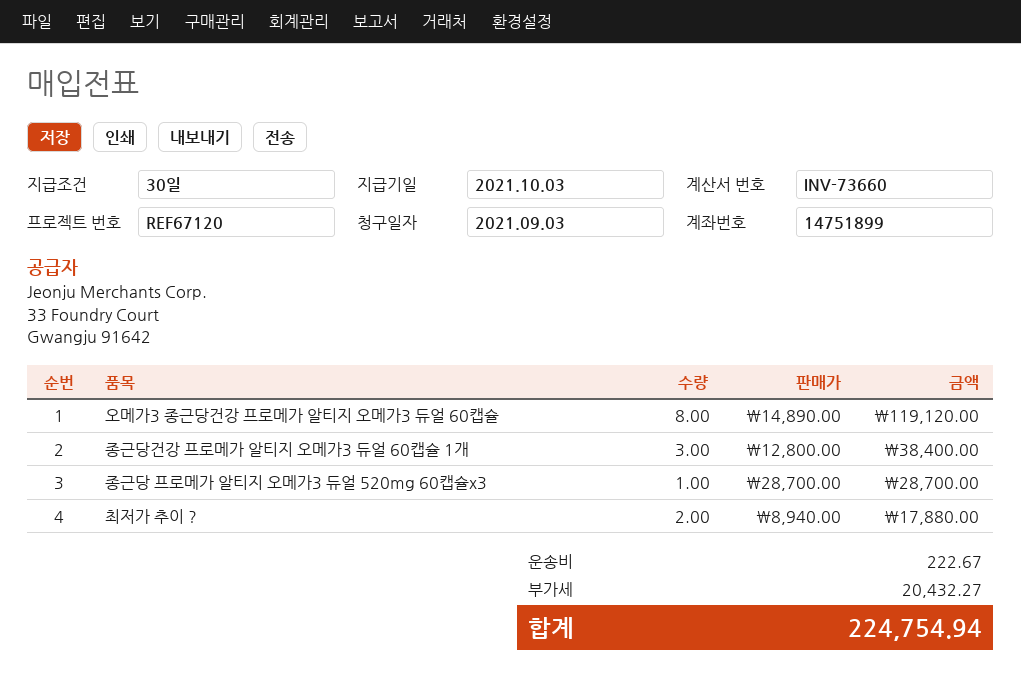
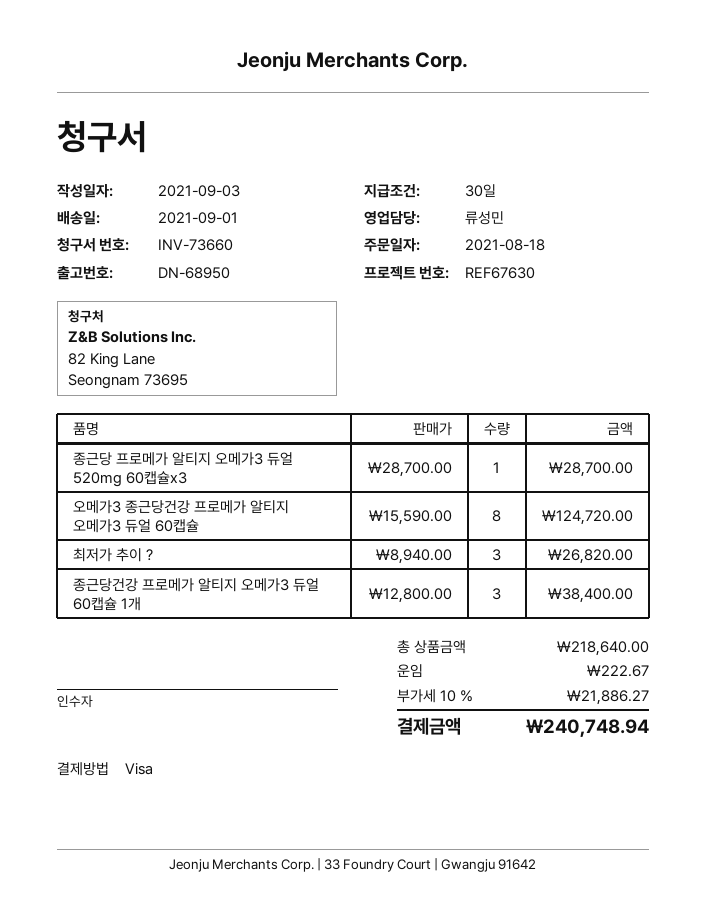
reference: REF67120 -> REF67630
오메가3 종근당건강 프로메가 알티지 오메가3 듀얼 60캡슐: 8 x 14890.00 = 119120.00 -> 8 x 15590.00 = 124720.00
최저가 추이 ?: 2 x 8940.00 = 17880.00 -> 3 x 8940.00 = 26820.00
tax: 20432.27 -> 21886.27
total: 224754.94 -> 240748.94

